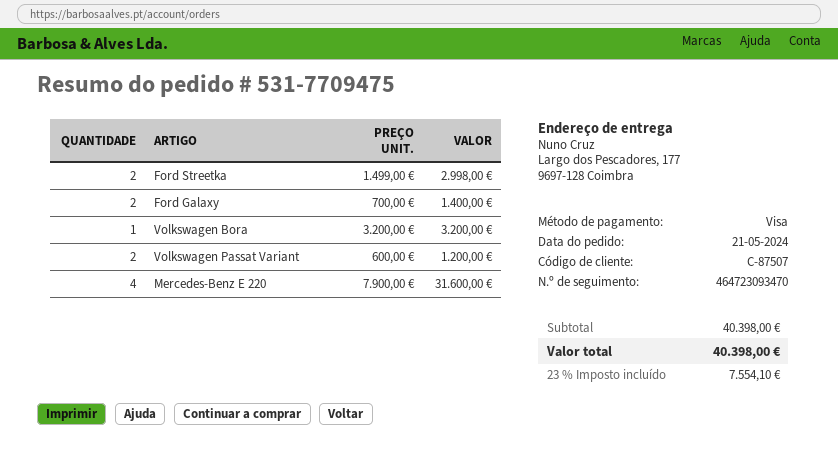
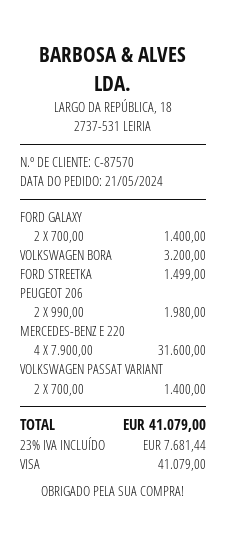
customer number: C-87507 -> C-87570
Ford Streetka: 2 x 1499.00 = 2998.00 -> 1 x 1499.00 = 1499.00
Volkswagen Passat Variant: 2 x 600.00 = 1200.00 -> 2 x 700.00 = 1400.00
PEUGEOT 206: none -> 2 x 990.00 = 1980.00
tax: 23% = 7554.10 -> 23% = 7681.44
total: 40398.00 -> 41079.00

